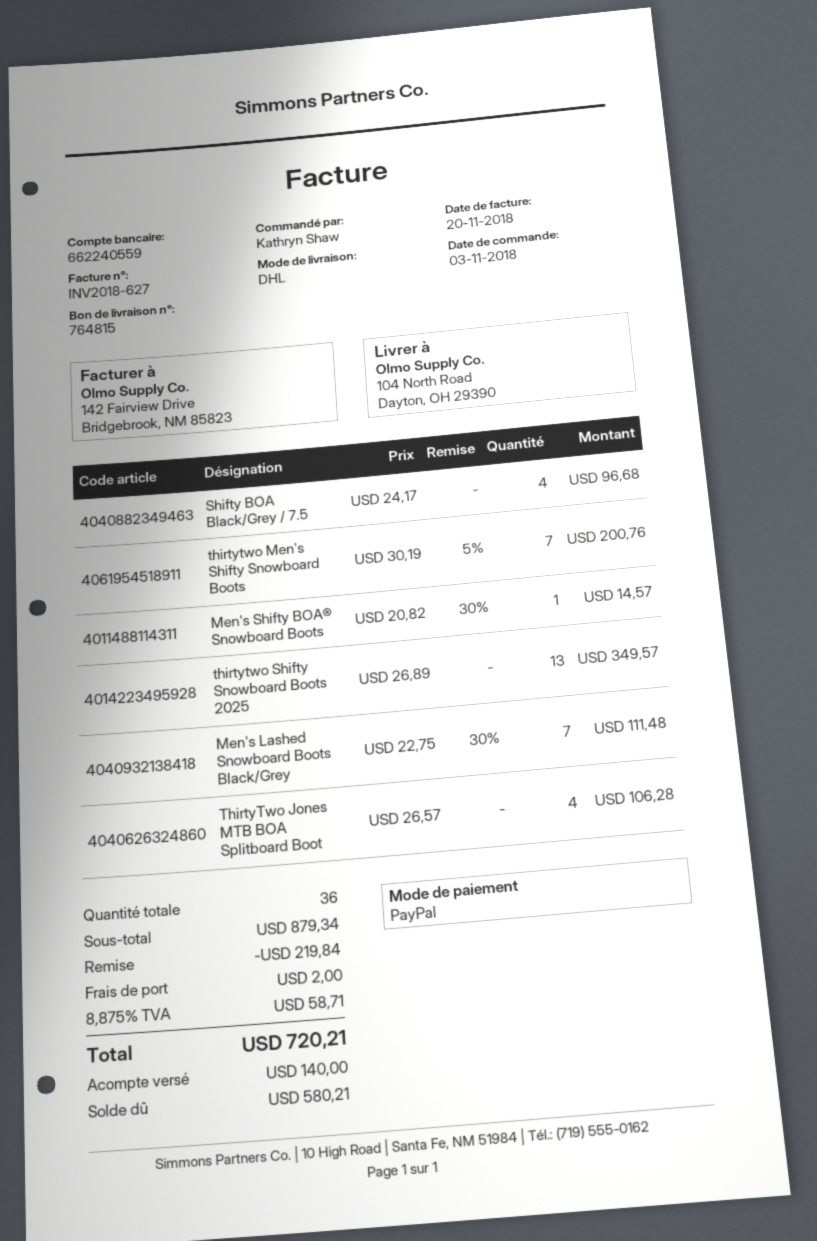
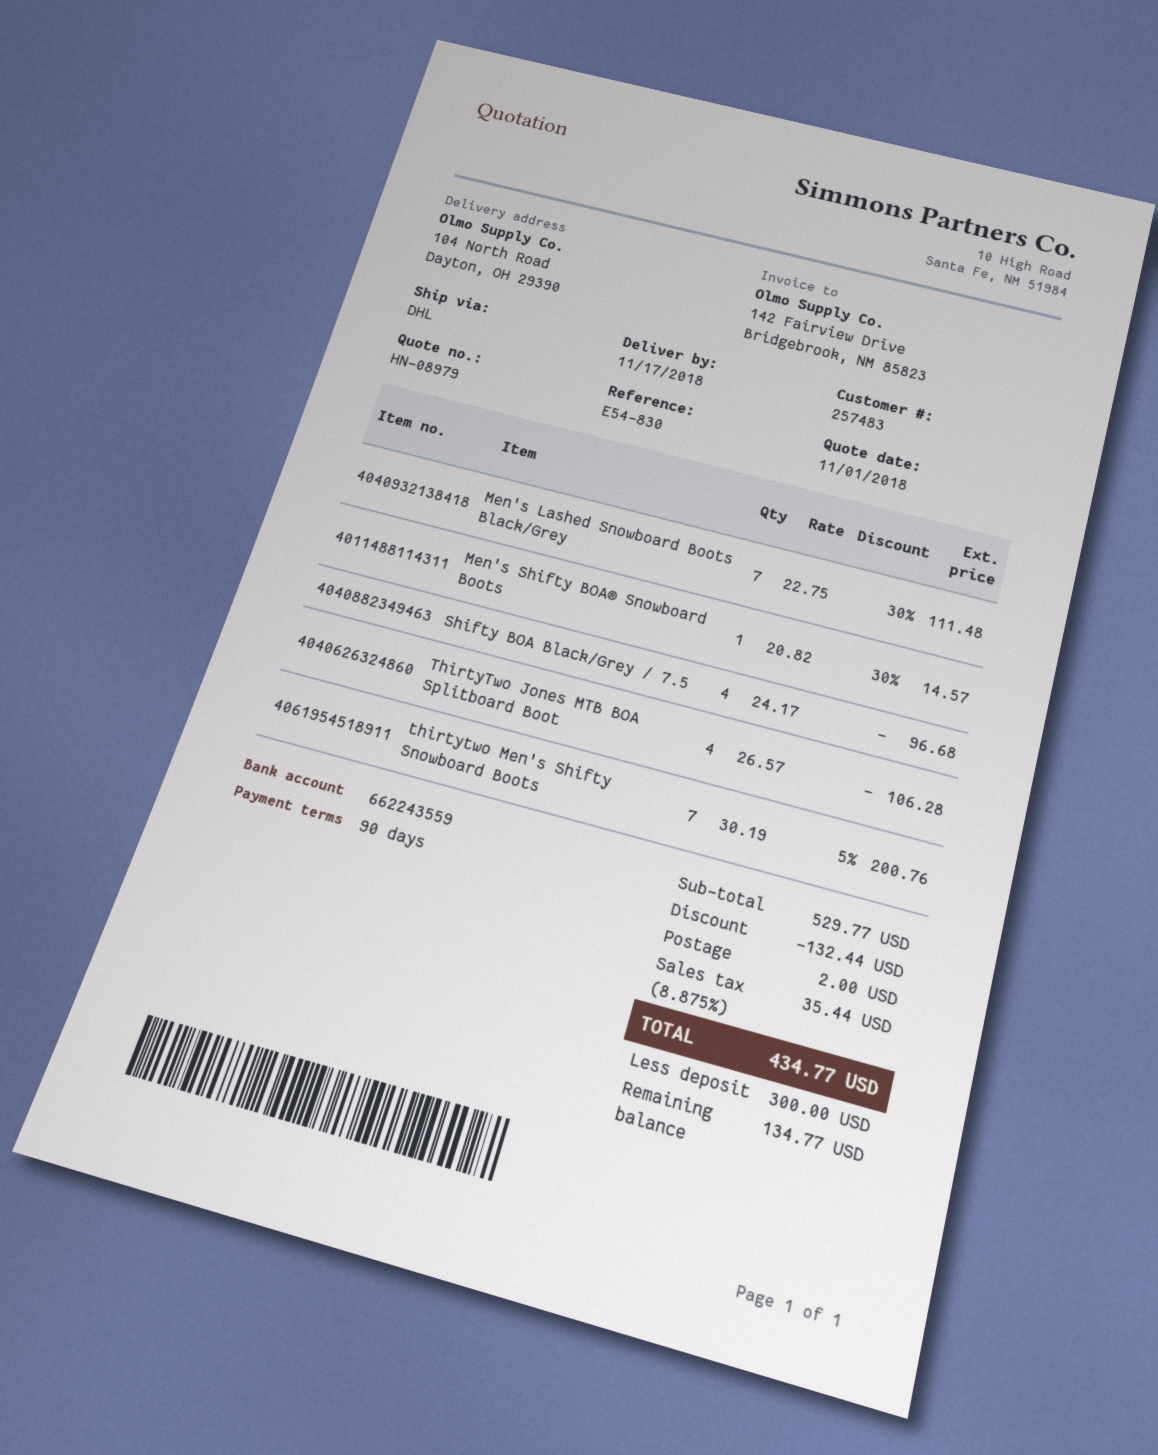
bank account: 662240559 -> 662243559
thirtytwo Shifty Snowboard Boots 2025: 13 x 26.89 = 349.57 -> none
subtotal: 879.34 -> 529.77
discount: 219.84 -> 132.44
tax: 8.875% = 58.71 -> 8.875% = 35.44
total: 720.21 -> 434.77
deposit: 140.00 -> 300.00
balance: 580.21 -> 134.77

